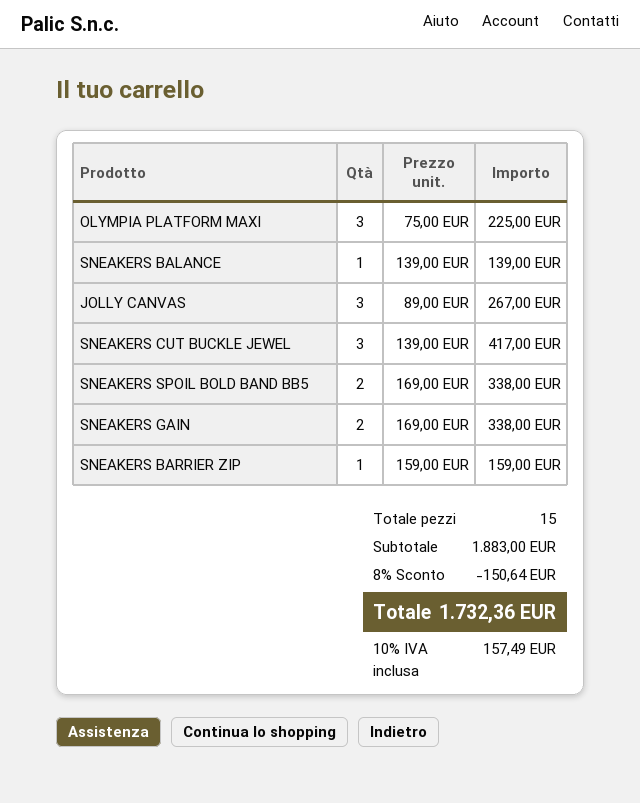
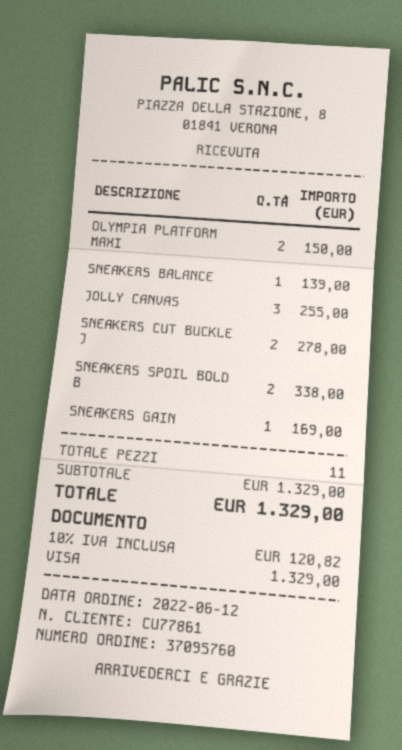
OLYMPIA PLATFORM MAXI: 3 for 225.00 -> 2 for 150.00
JOLLY CANVAS: 3 for 267.00 -> 3 for 255.00
SNEAKERS CUT BUCKLE JEWEL: 3 for 417.00 -> 2 for 278.00
SNEAKERS GAIN: 2 for 338.00 -> 1 for 169.00
SNEAKERS BARRIER ZIP: 1 for 159.00 -> none
total quantity: 15 -> 11
subtotal: 1883.00 -> 1329.00
discount: 8% = 150.64 -> none
tax: 10% = 157.49 -> 10% = 120.82
total: 1732.36 -> 1329.00

